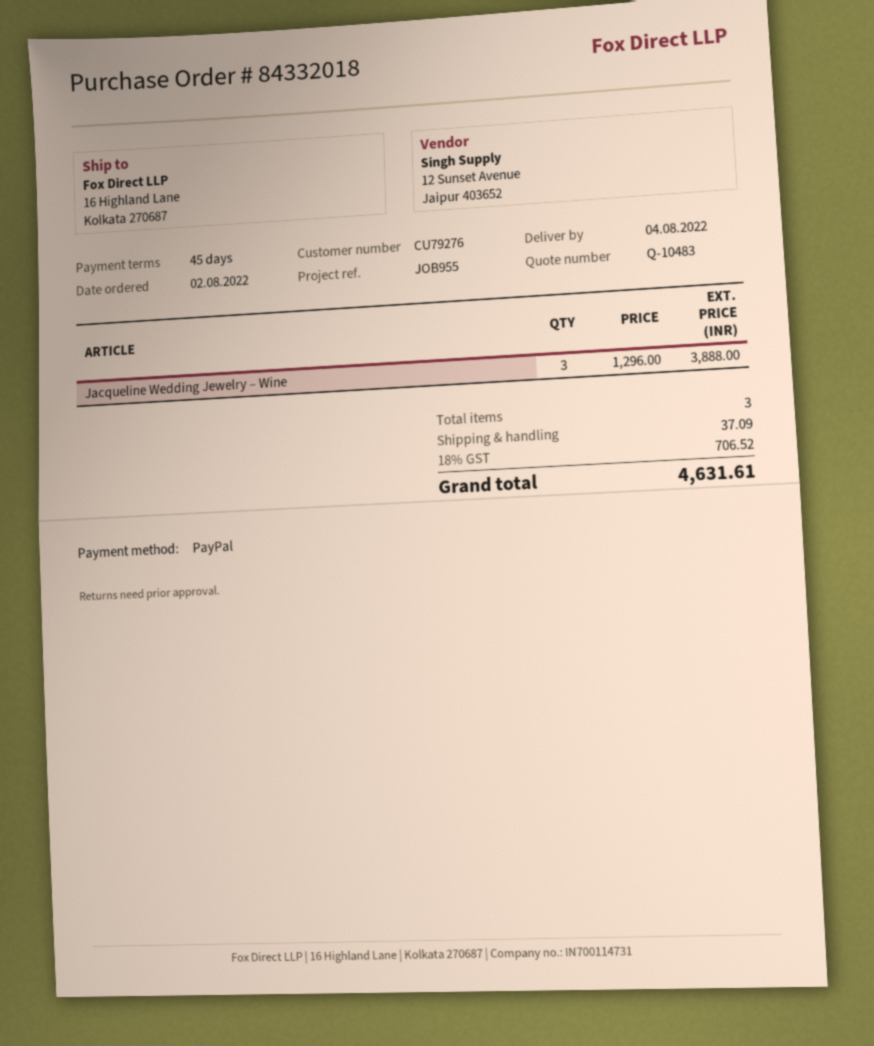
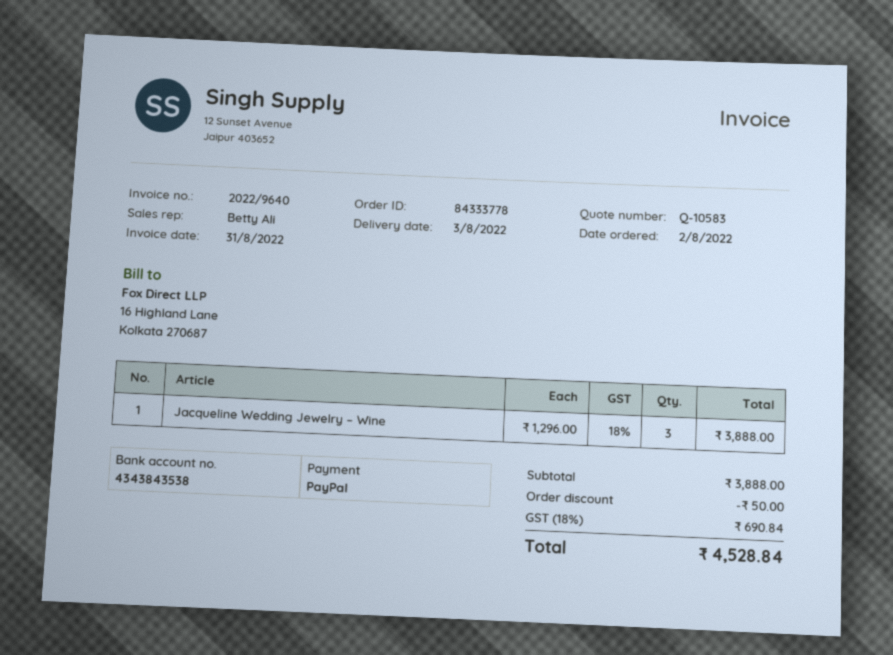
quote number: Q-10483 -> Q-10583
order number: 84332018 -> 84333778
delivery date: 2022-08-04 -> 2022-08-03
discount: none -> 50.00
shipping: 37.09 -> none
tax: 18% = 706.52 -> 18% = 690.84
total: 4631.61 -> 4528.84

